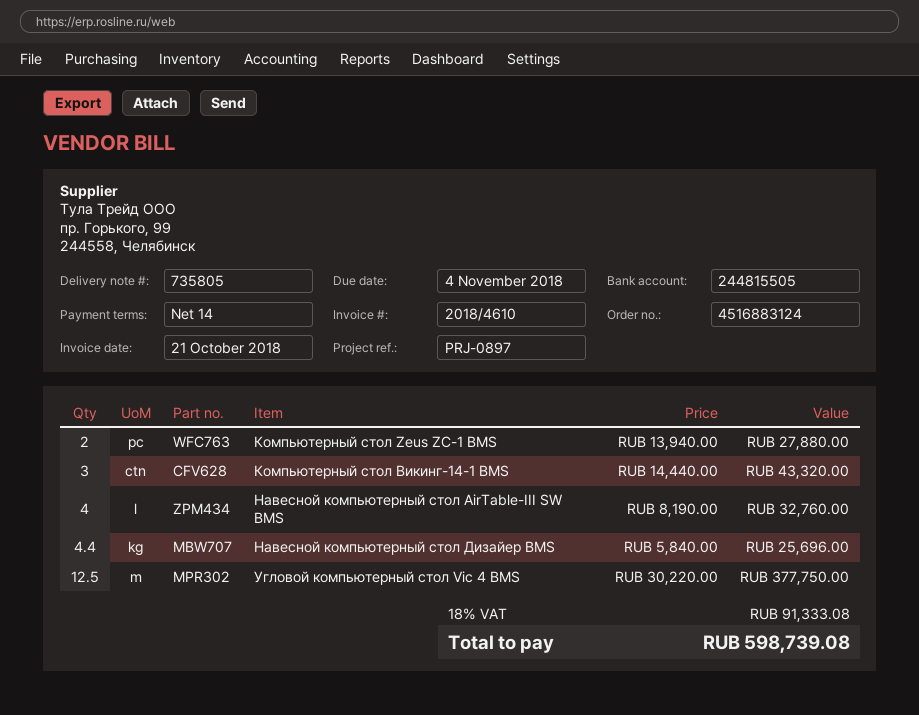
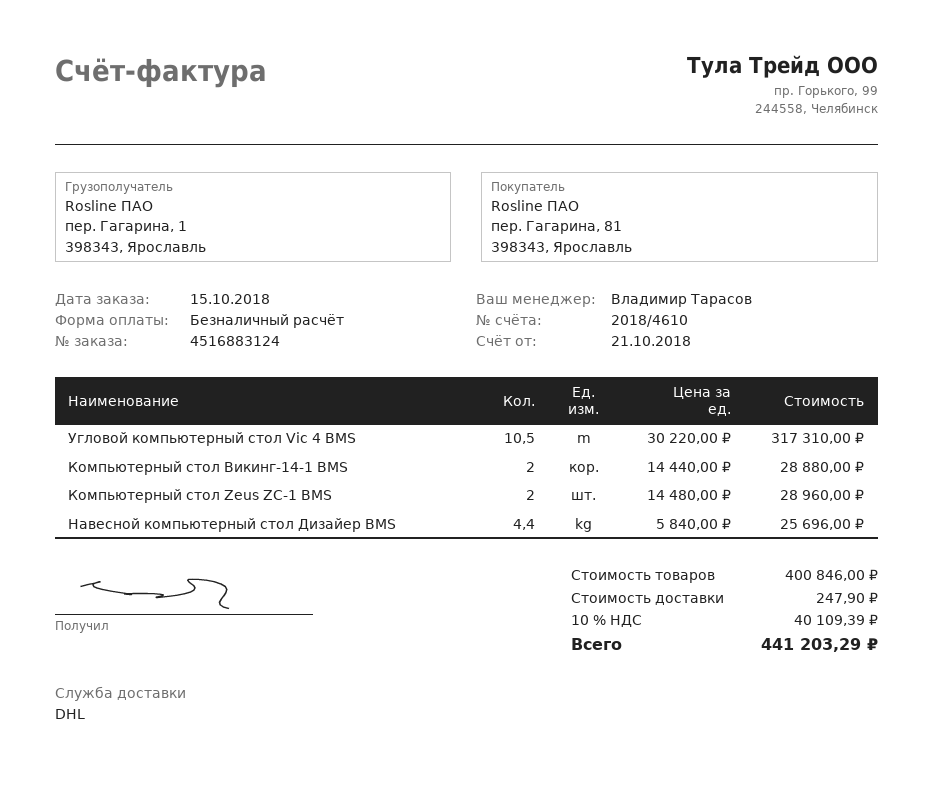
Компьютерный стол Zeus ZC-1 BMS: 2 x 13940.00 = 27880.00 -> 2 x 14480.00 = 28960.00
Компьютерный стол Викинг-14-1 BMS: 3 x 14440.00 = 43320.00 -> 2 x 14440.00 = 28880.00
Навесной компьютерный стол AirTable-III SW BMS: 4 x 8190.00 = 32760.00 -> none
Угловой компьютерный стол Vic 4 BMS: 12.5 x 30220.00 = 377750.00 -> 10.5 x 30220.00 = 317310.00
shipping: none -> 247.90
tax: 18% = 91333.08 -> 10% = 40109.39
total: 598739.08 -> 441203.29

